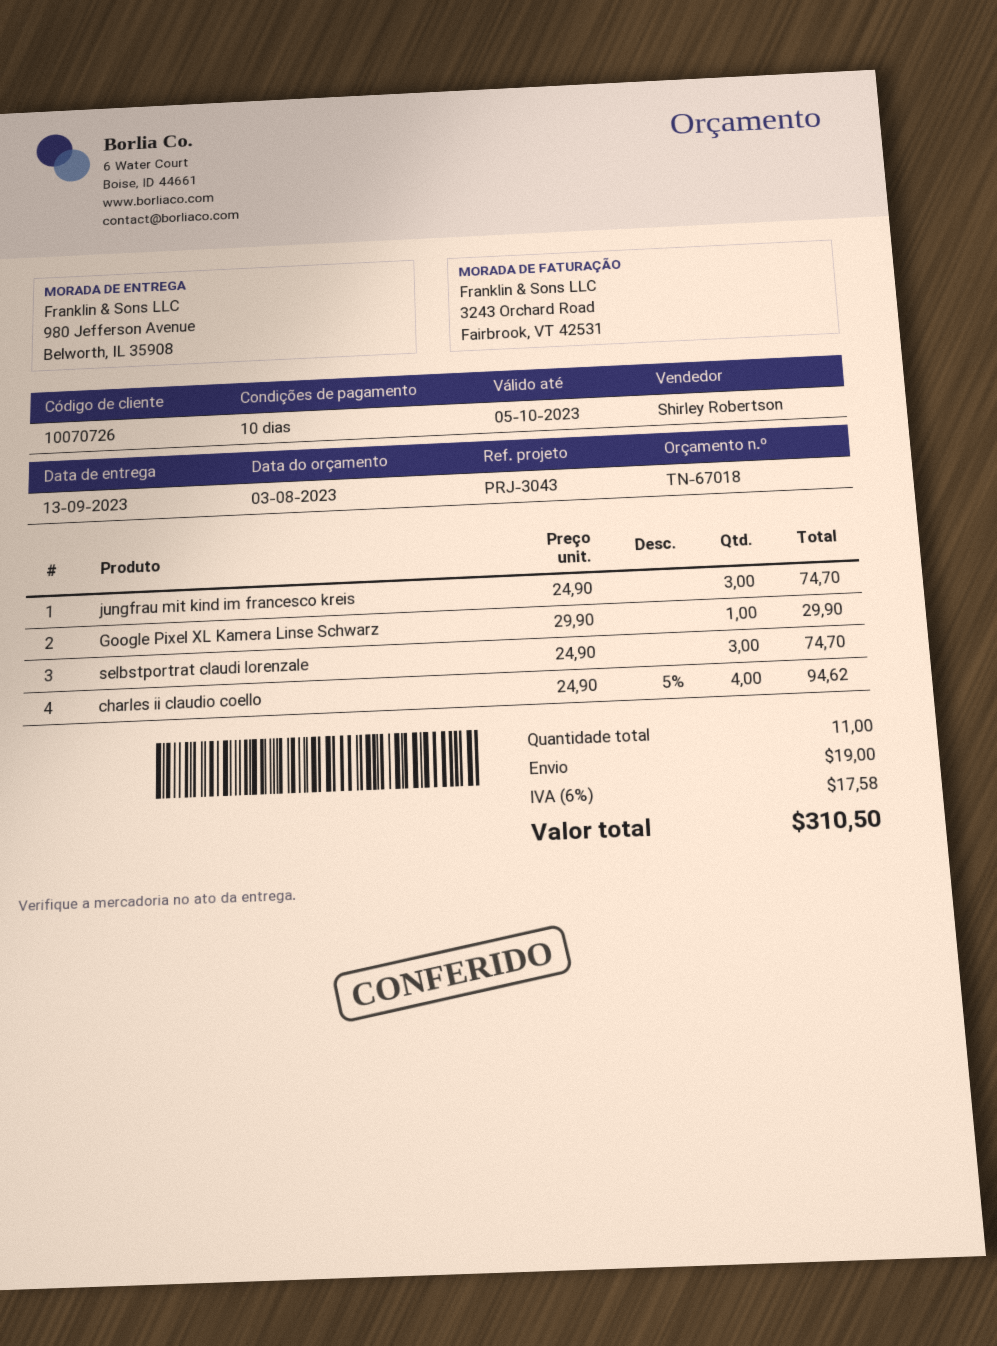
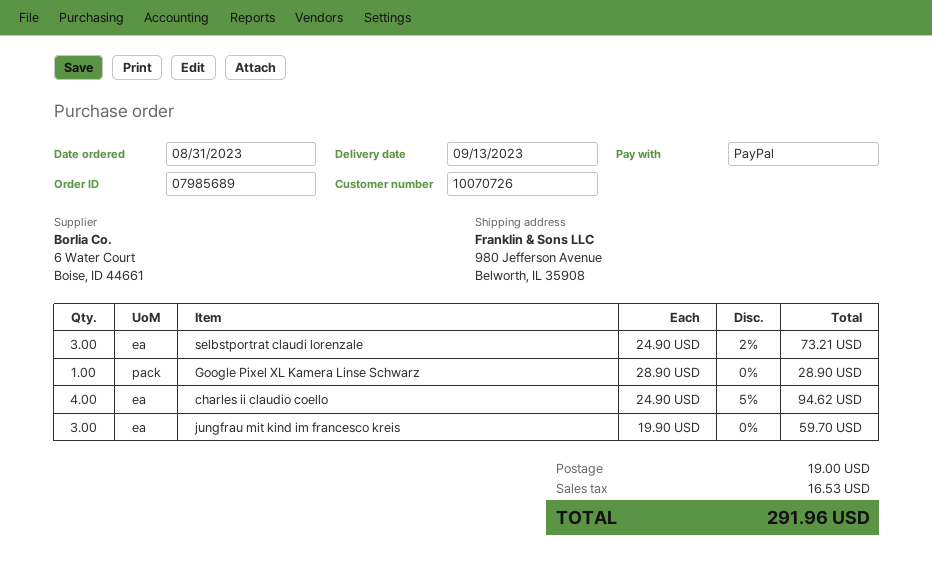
jungfrau mit kind im francesco kreis: 3 x 24.90 = 74.70 -> 3 x 19.90 = 59.70
Google Pixel XL Kamera Linse Schwarz: 1 x 29.90 = 29.90 -> 1 x 28.90 = 28.90
selbstportrat claudi lorenzale: 3 x 24.90 = 74.70 -> 3 x 24.90 - 2% = 73.21
tax: 17.58 -> 16.53
total: 310.50 -> 291.96

